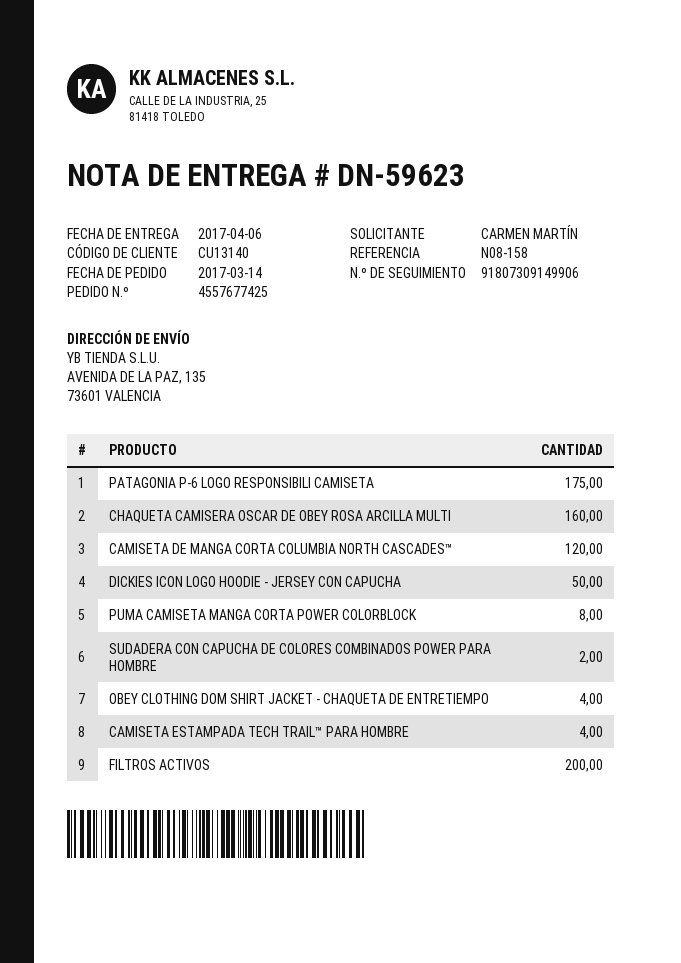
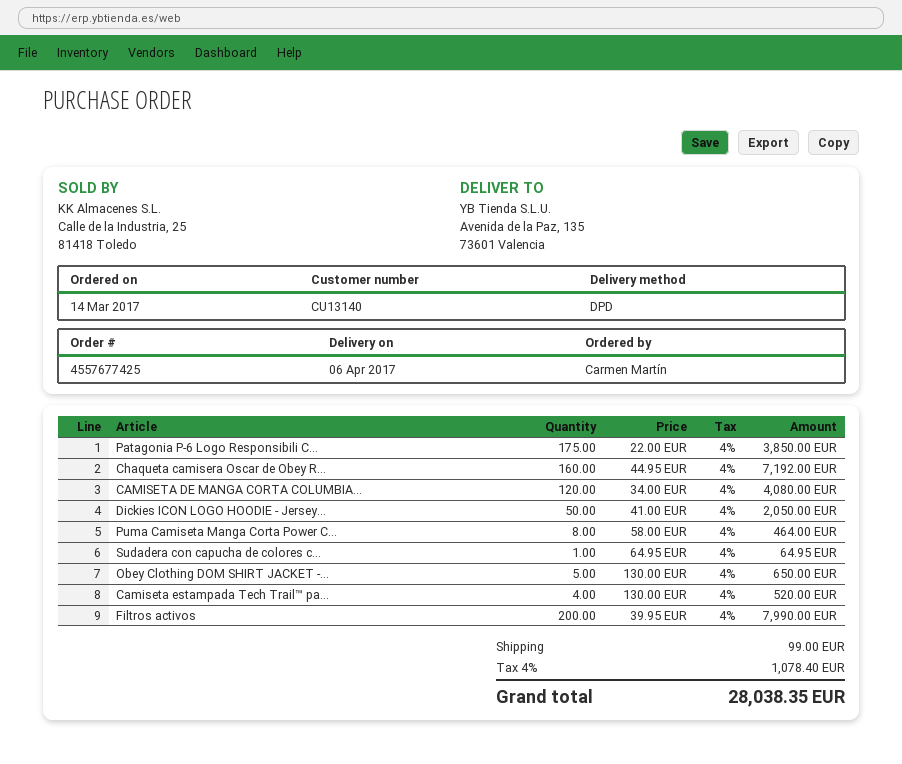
SUDADERA CON CAPUCHA DE COLORES COMBINADOS POWER PARA HOMBRE: 2 -> 1
OBEY CLOTHING DOM SHIRT JACKET - CHAQUETA DE ENTRETIEMPO: 4 -> 5

